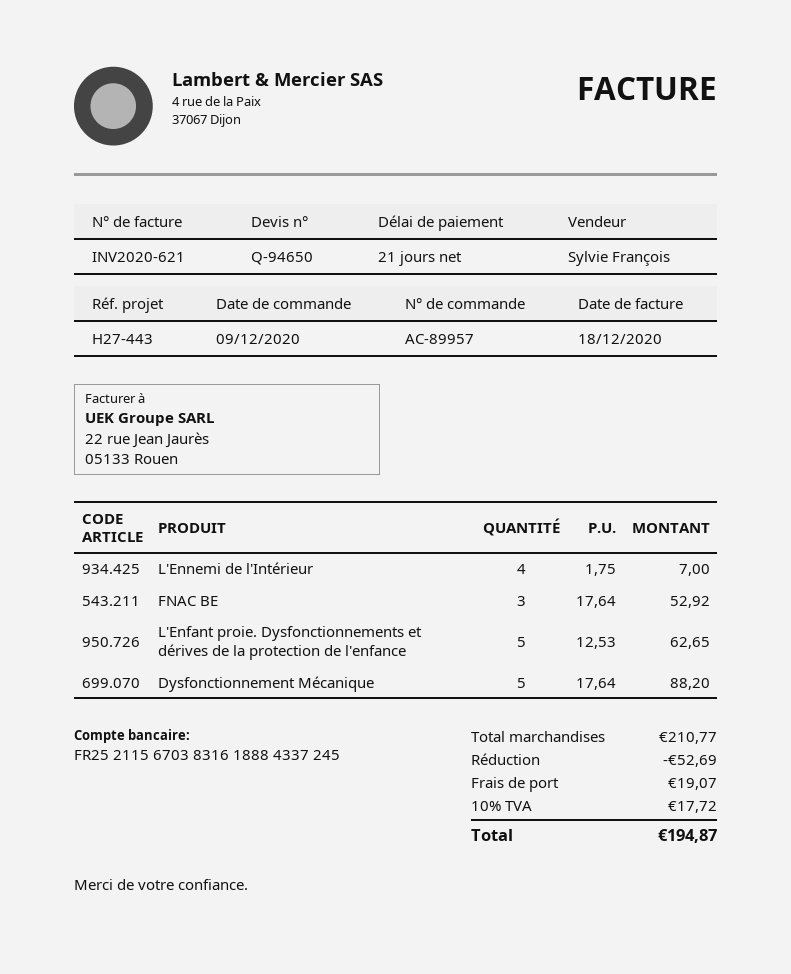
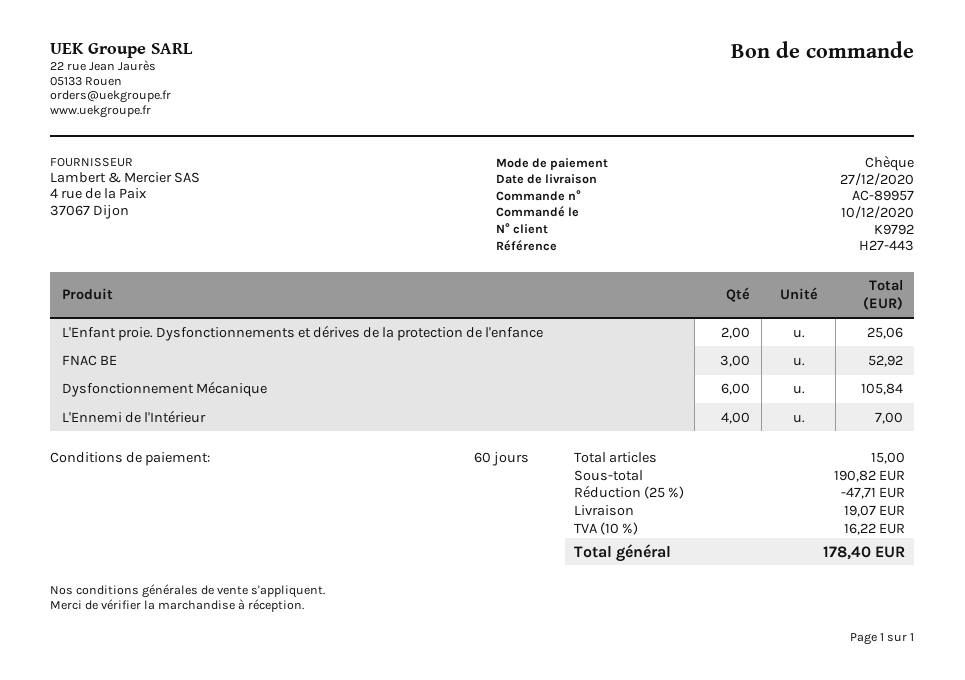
order date: 2020-12-09 -> 2020-12-10
payment terms: 21 days -> 60 days
L'Enfant proie. Dysfonctionnements et dérives de la protection de l'enfance: 5 for 62.65 -> 2 for 25.06
Dysfonctionnement Mécanique: 5 for 88.20 -> 6 for 105.84
subtotal: 210.77 -> 190.82
discount: 52.69 -> 47.71
tax: 10% = 17.72 -> 10% = 16.22
total: 194.87 -> 178.40

